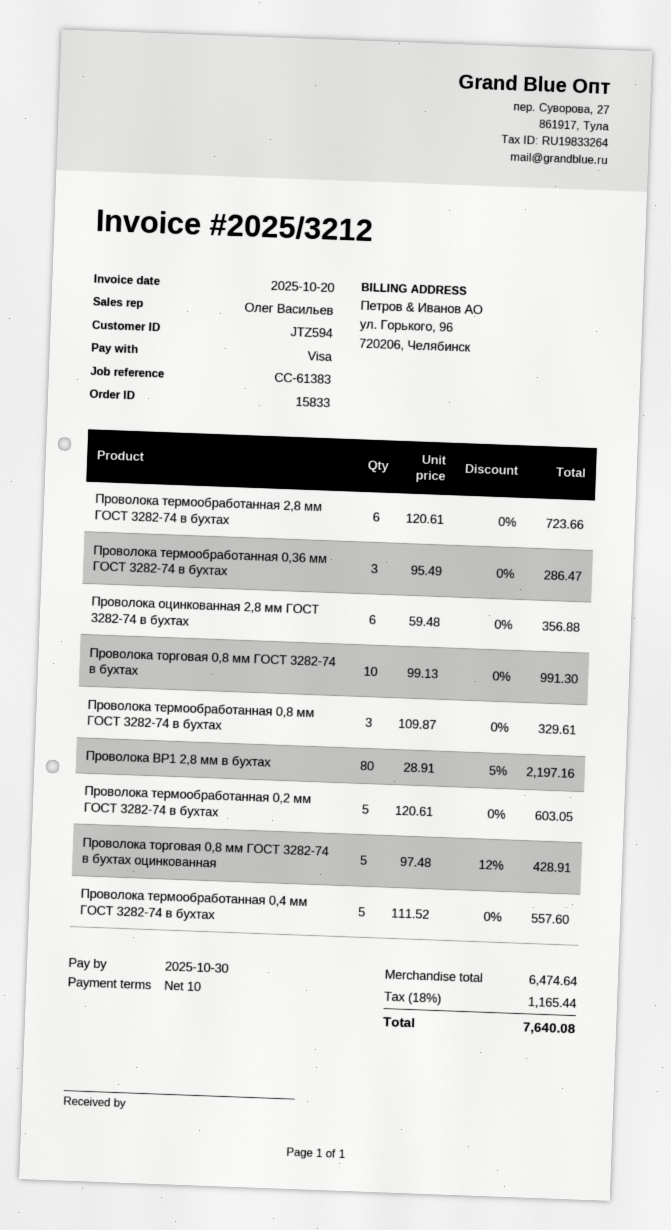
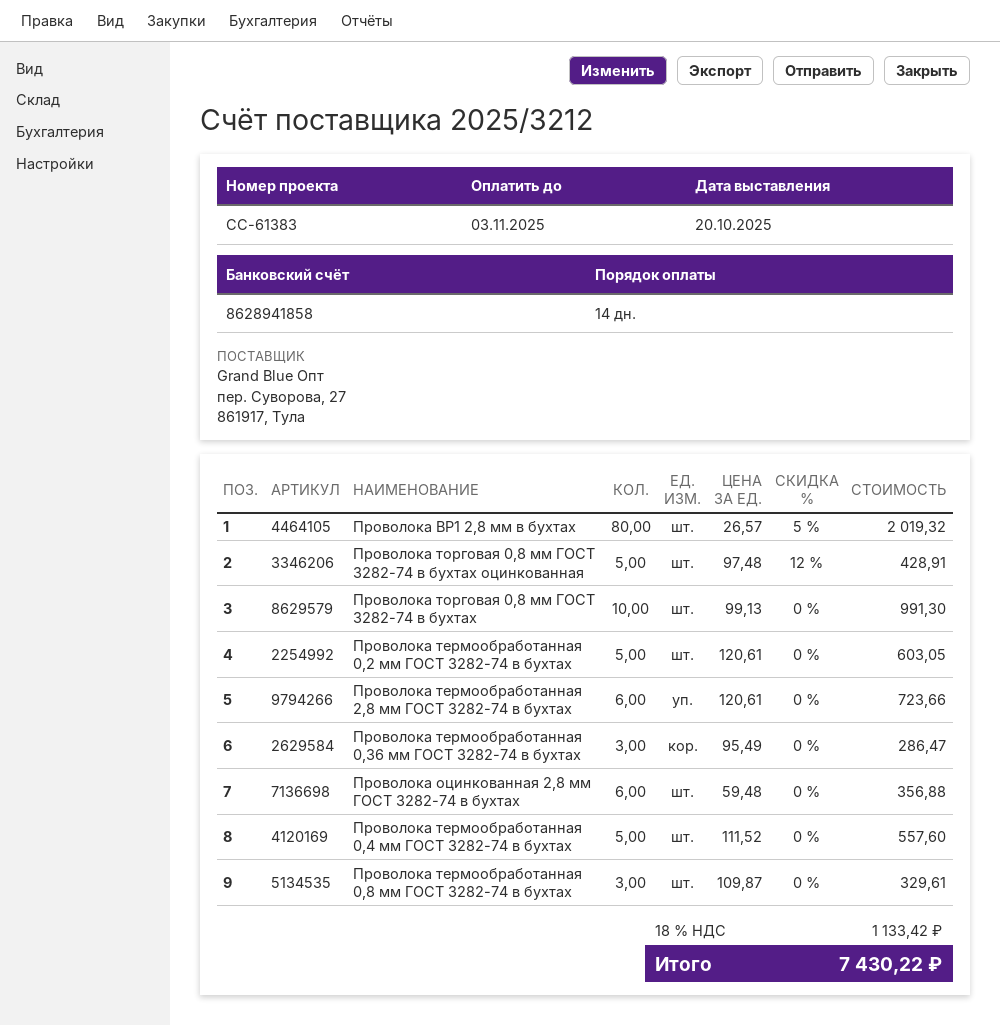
payment terms: 10 days -> 14 days
due date: 2025-10-30 -> 2025-11-03
Проволока ВР1 2,8 мм в бухтах: 80 x 28.91 - 5% = 2197.16 -> 80 x 26.57 - 5% = 2019.32
tax: 18% = 1165.44 -> 18% = 1133.42
total: 7640.08 -> 7430.22

